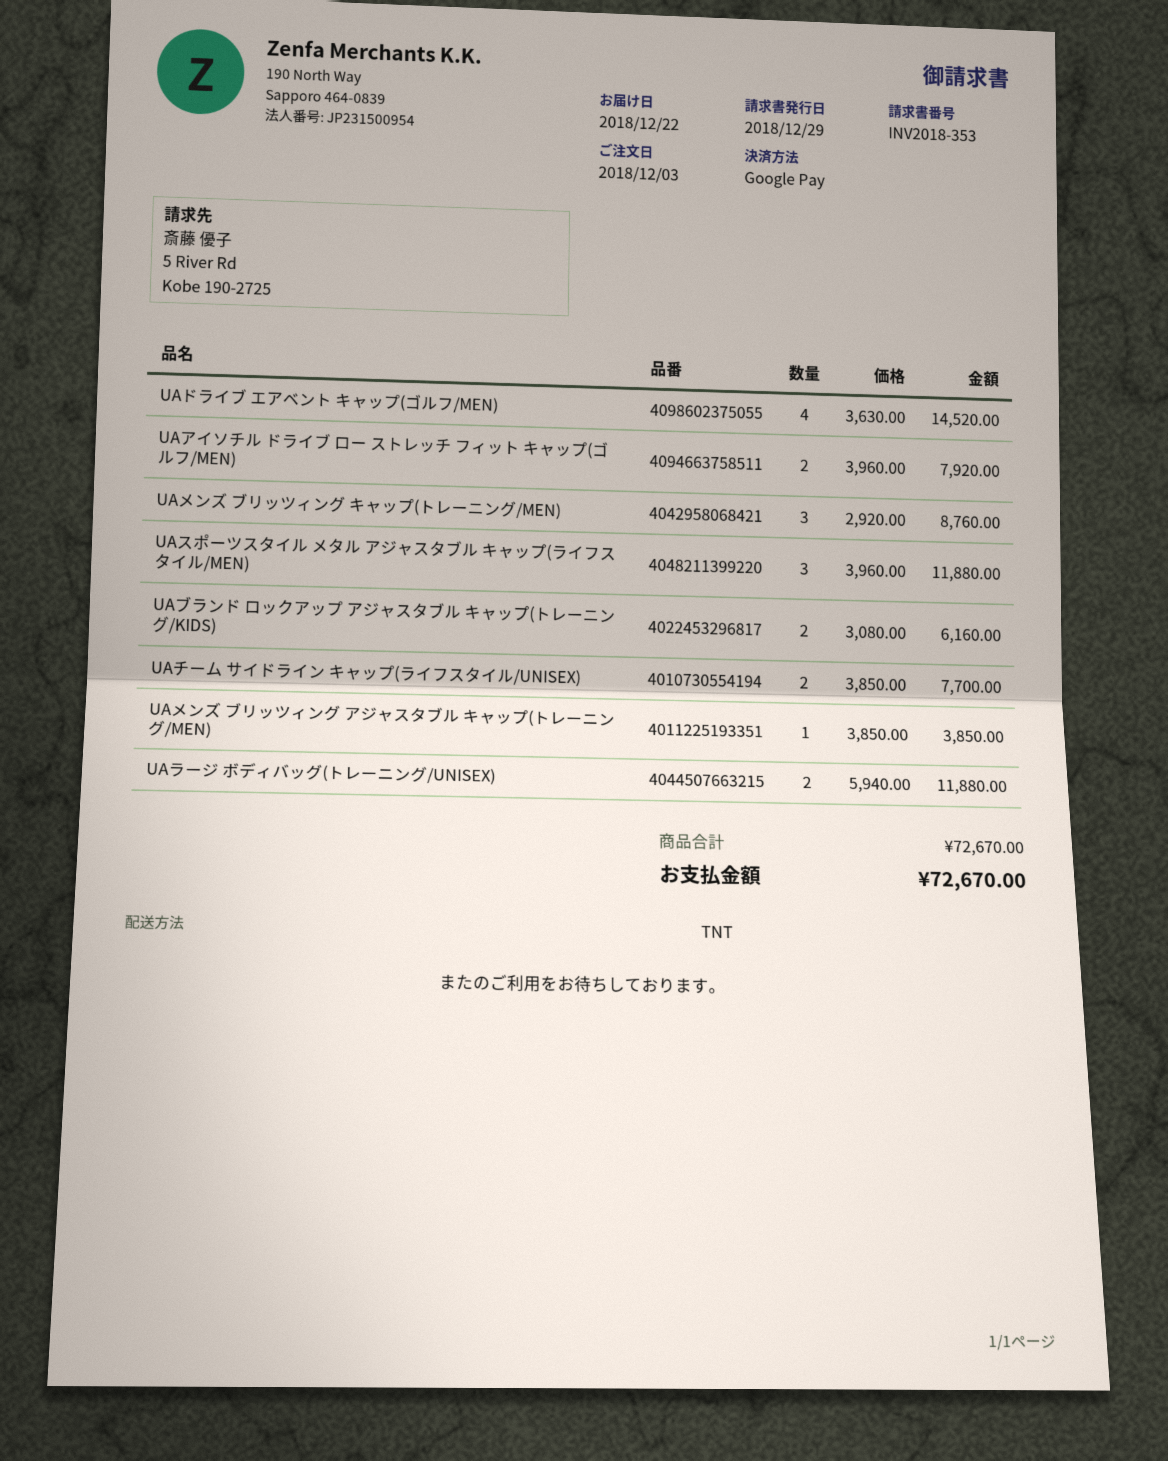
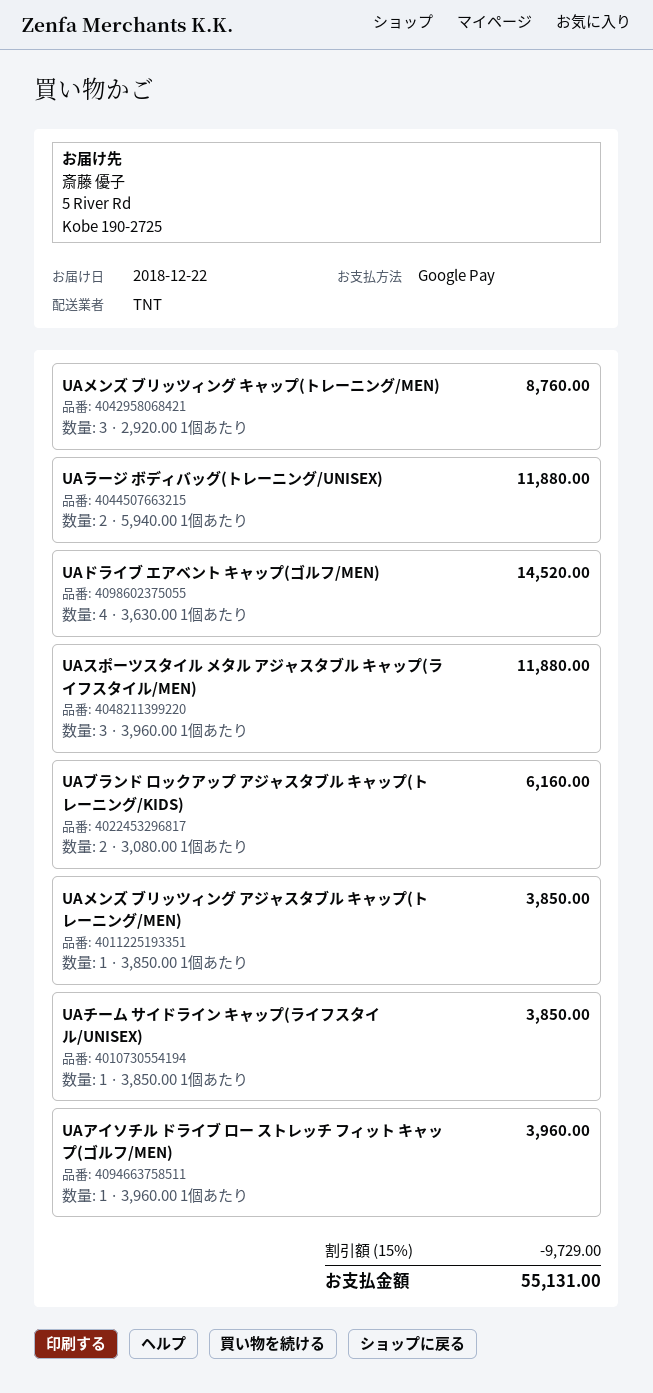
UAアイソチル ドライブ ロー ストレッチ フィット キャップ(ゴルフ/MEN): 2 x 3960.00 = 7920.00 -> 1 x 3960.00 = 3960.00
UAチーム サイドライン キャップ(ライフスタイル/UNISEX): 2 x 3850.00 = 7700.00 -> 1 x 3850.00 = 3850.00
discount: none -> 15% = 9729.00
total: 72670.00 -> 55131.00

